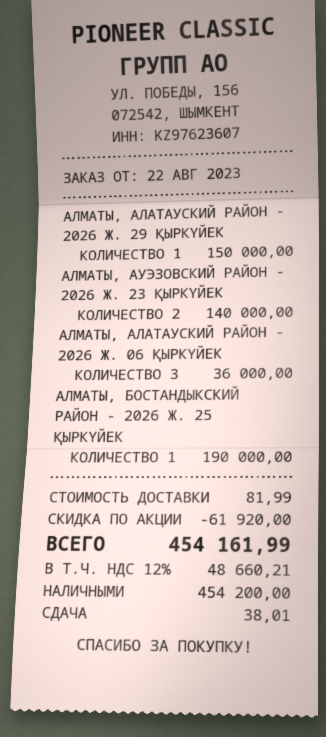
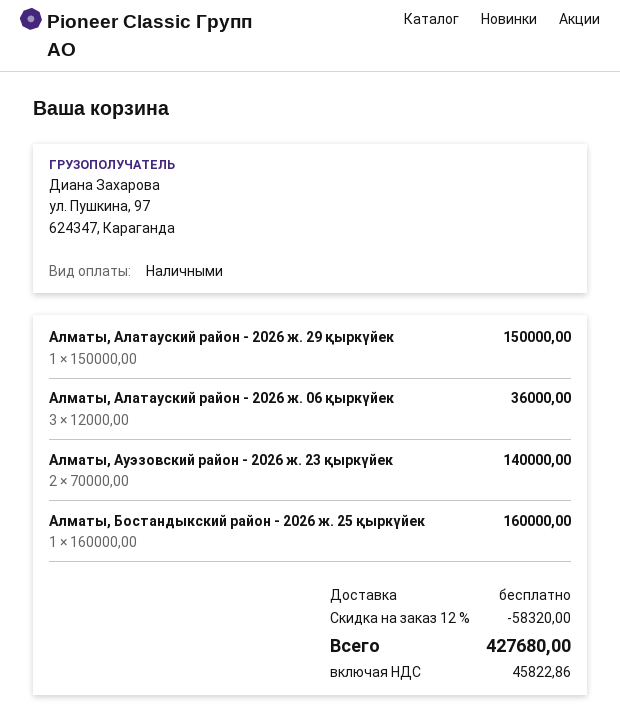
АЛМАТЫ, БОСТАНДЫКСКИЙ РАЙОН - 2026 Ж. 25 ҚЫРКҮЙЕК: 1 for 190000.00 -> 1 for 160000.00
discount: 61920.00 -> 58320.00
shipping: 81.99 -> 0.00
tax: 48660.21 -> 45822.86
total: 454161.99 -> 427680.00

